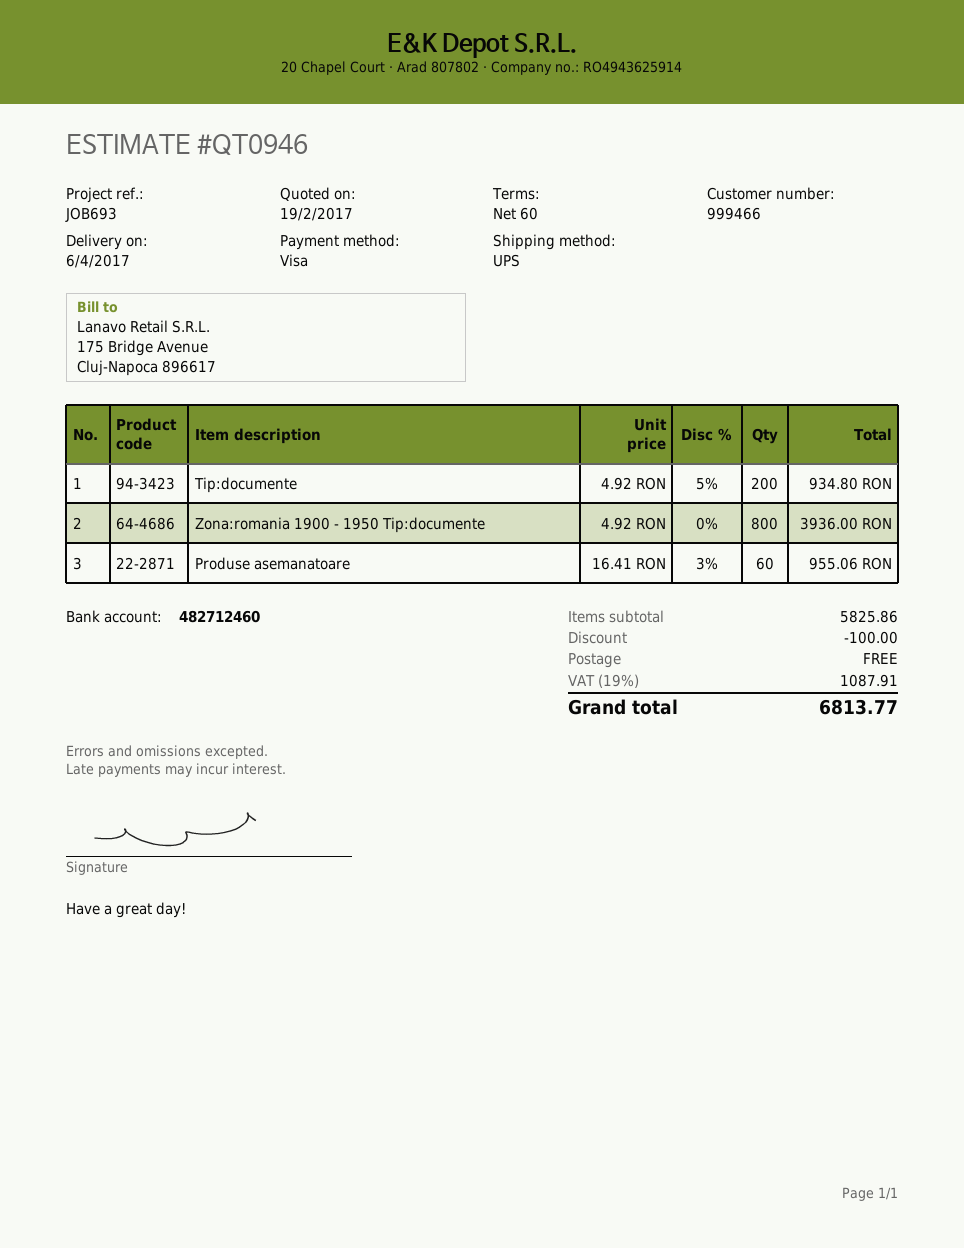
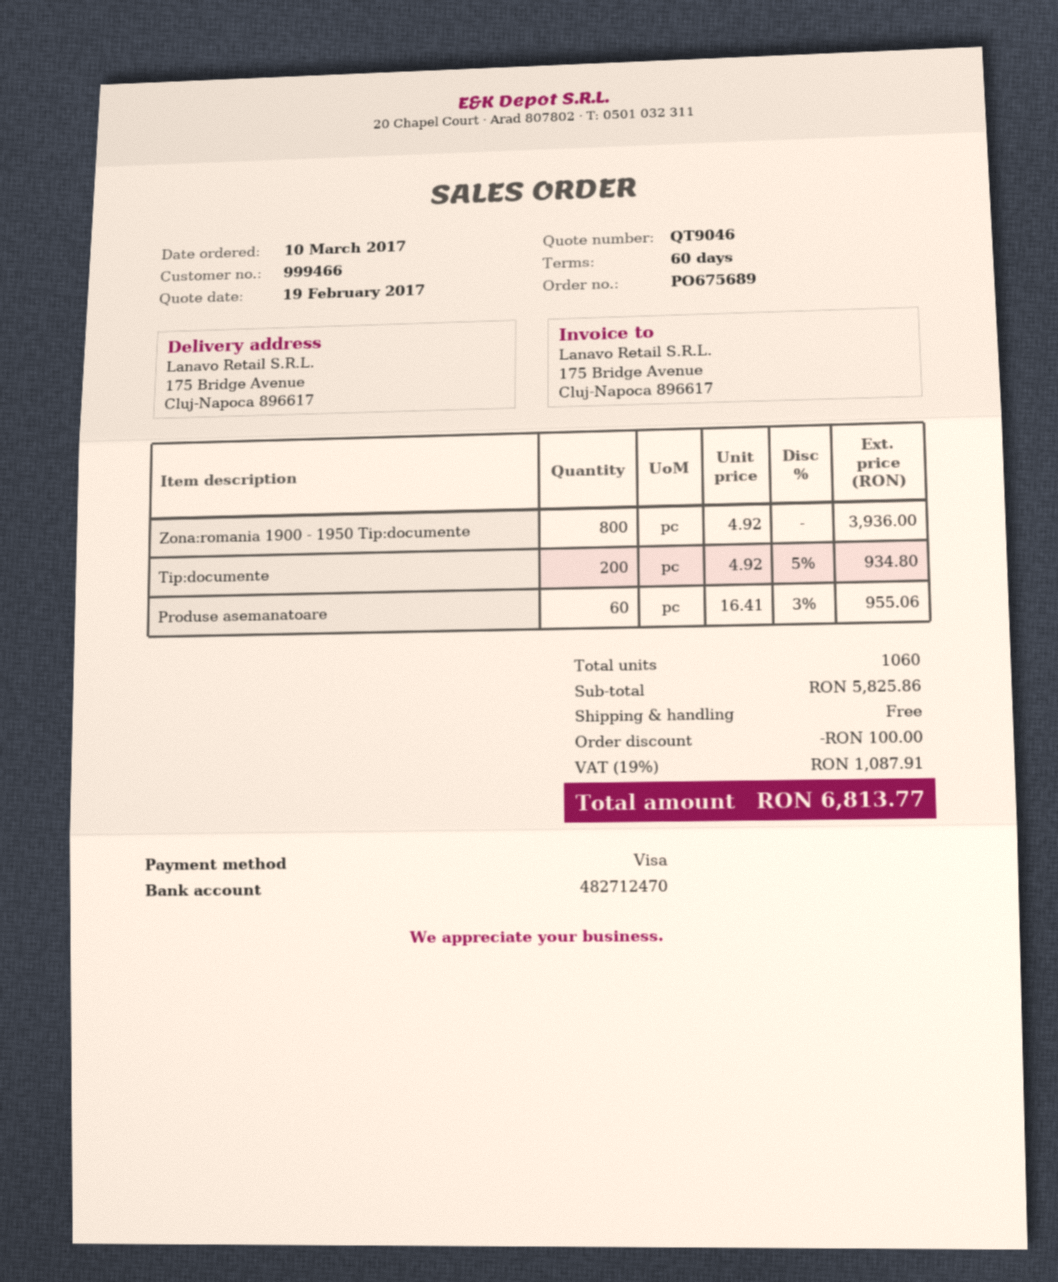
quote number: QT0946 -> QT9046
bank account: 482712460 -> 482712470

